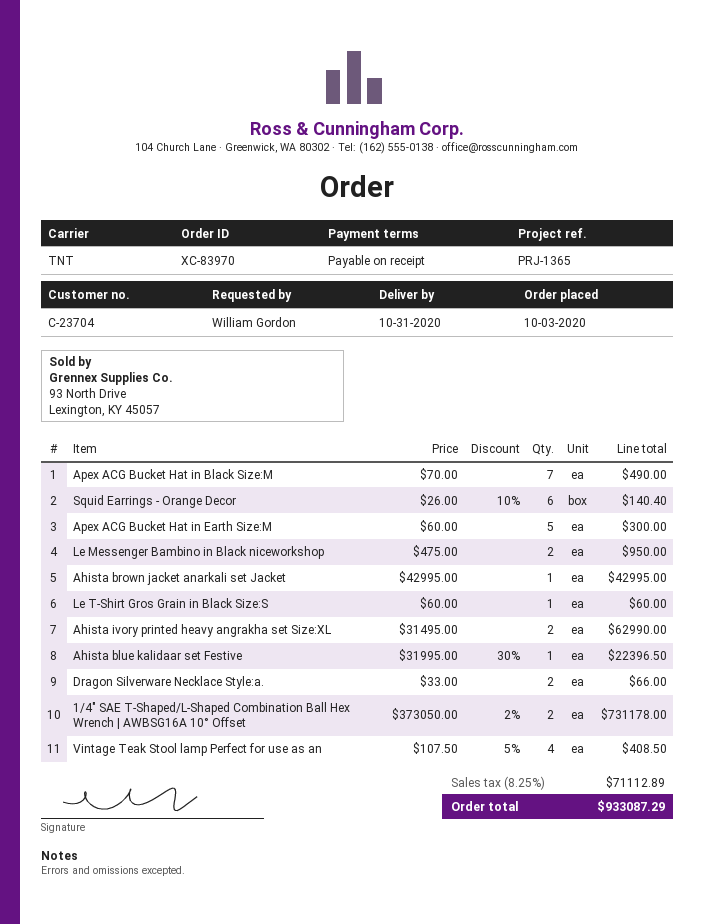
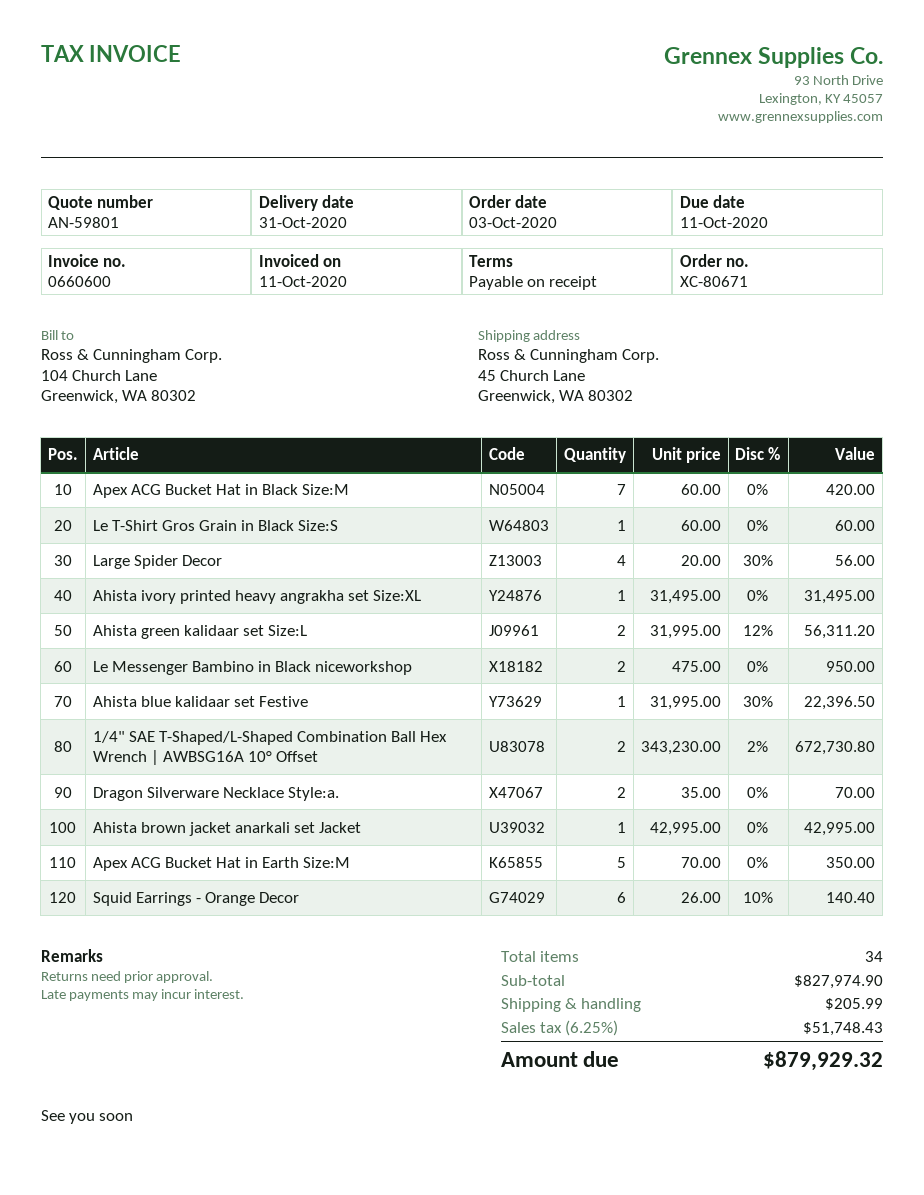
order number: XC-83970 -> XC-80671
Apex ACG Bucket Hat in Black Size:M: 7 x 70.00 = 490.00 -> 7 x 60.00 = 420.00
Apex ACG Bucket Hat in Earth Size:M: 5 x 60.00 = 300.00 -> 5 x 70.00 = 350.00
Ahista ivory printed heavy angrakha set Size:XL: 2 x 31495.00 = 62990.00 -> 1 x 31495.00 = 31495.00
Dragon Silverware Necklace Style:a.: 2 x 33.00 = 66.00 -> 2 x 35.00 = 70.00
1/4" SAE T-Shaped/L-Shaped Combination Ball Hex Wrench | AWBSG16A 10° Offset: 2 x 373050.00 - 2% = 731178.00 -> 2 x 343230.00 - 2% = 672730.80
Vintage Teak Stool lamp Perfect for use as an: 4 x 107.50 - 5% = 408.50 -> none
Large Spider Decor: none -> 4 x 20.00 - 30% = 56.00
Ahista green kalidaar set Size:L: none -> 2 x 31995.00 - 12% = 56311.20
shipping: none -> 205.99
tax: 8.25% = 71112.89 -> 6.25% = 51748.43
total: 933087.29 -> 879929.32

